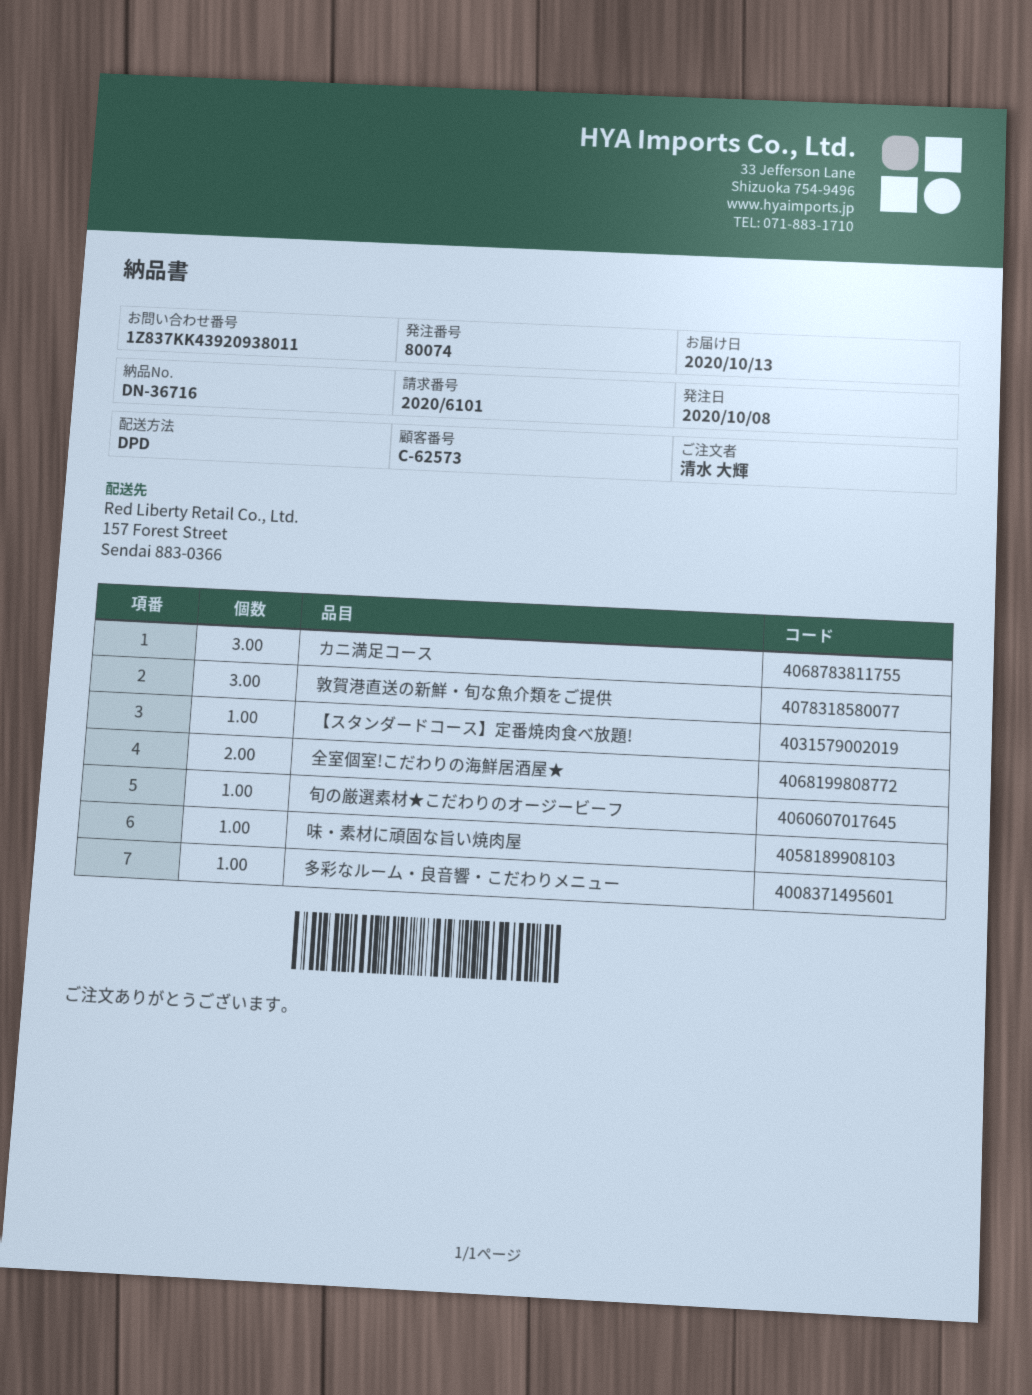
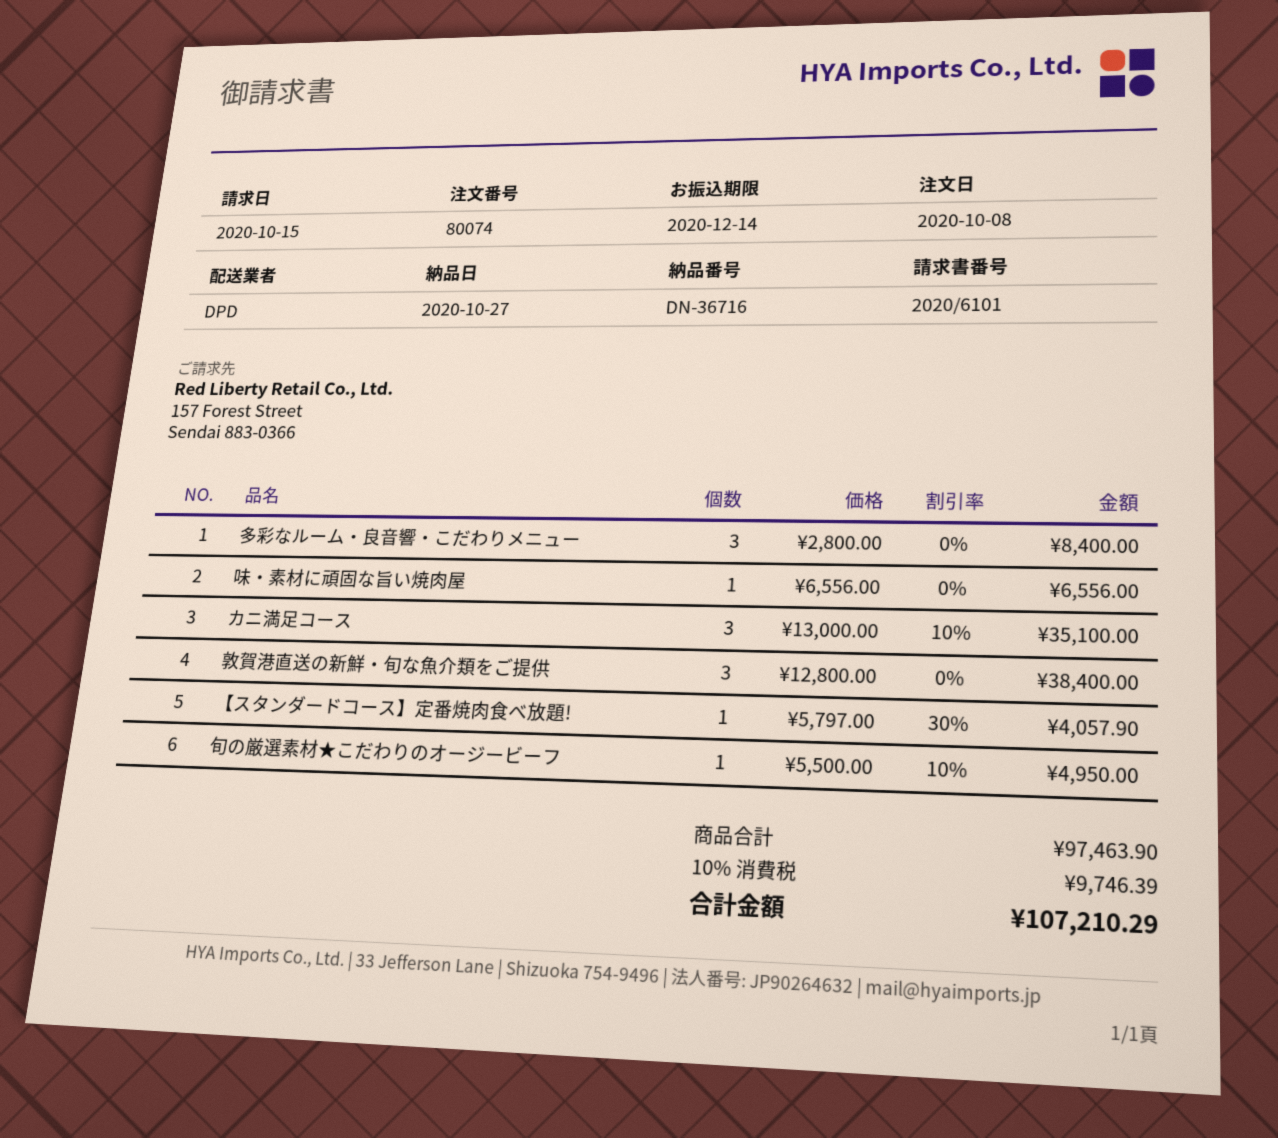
delivery date: 2020-10-13 -> 2020-10-27
全室個室!こだわりの海鮮居酒屋★: 2 -> none
多彩なルーム・良音響・こだわりメニュー: 1 -> 3

